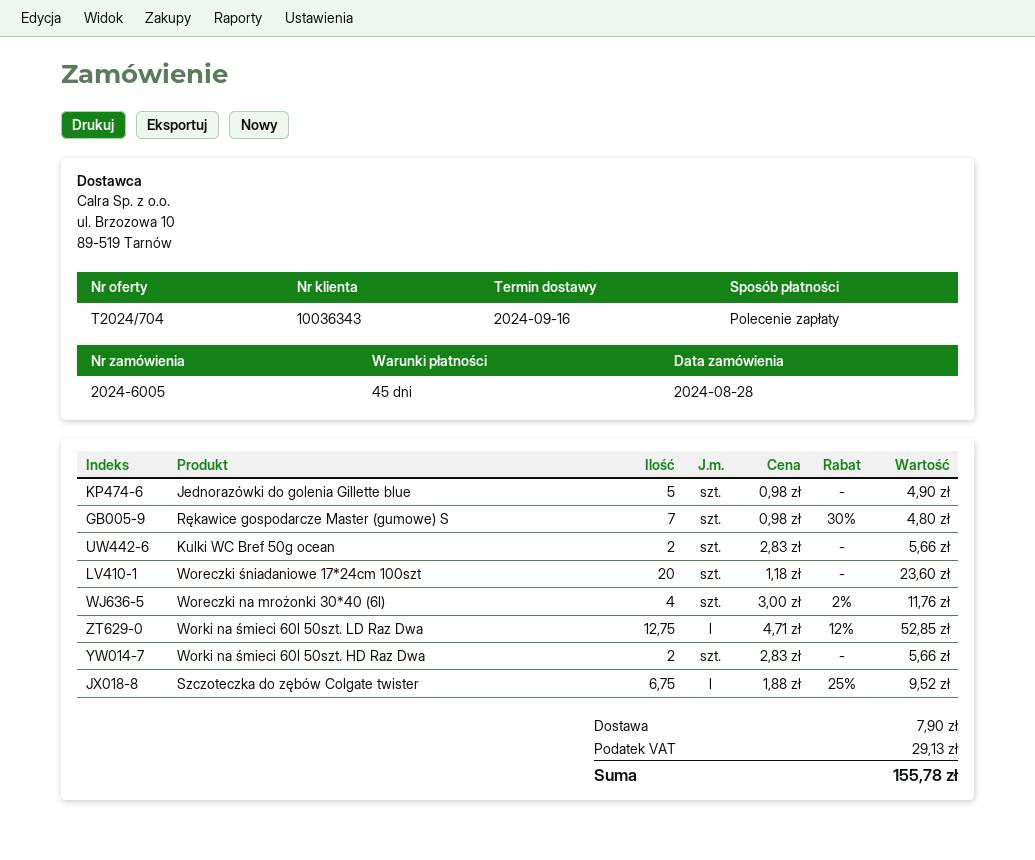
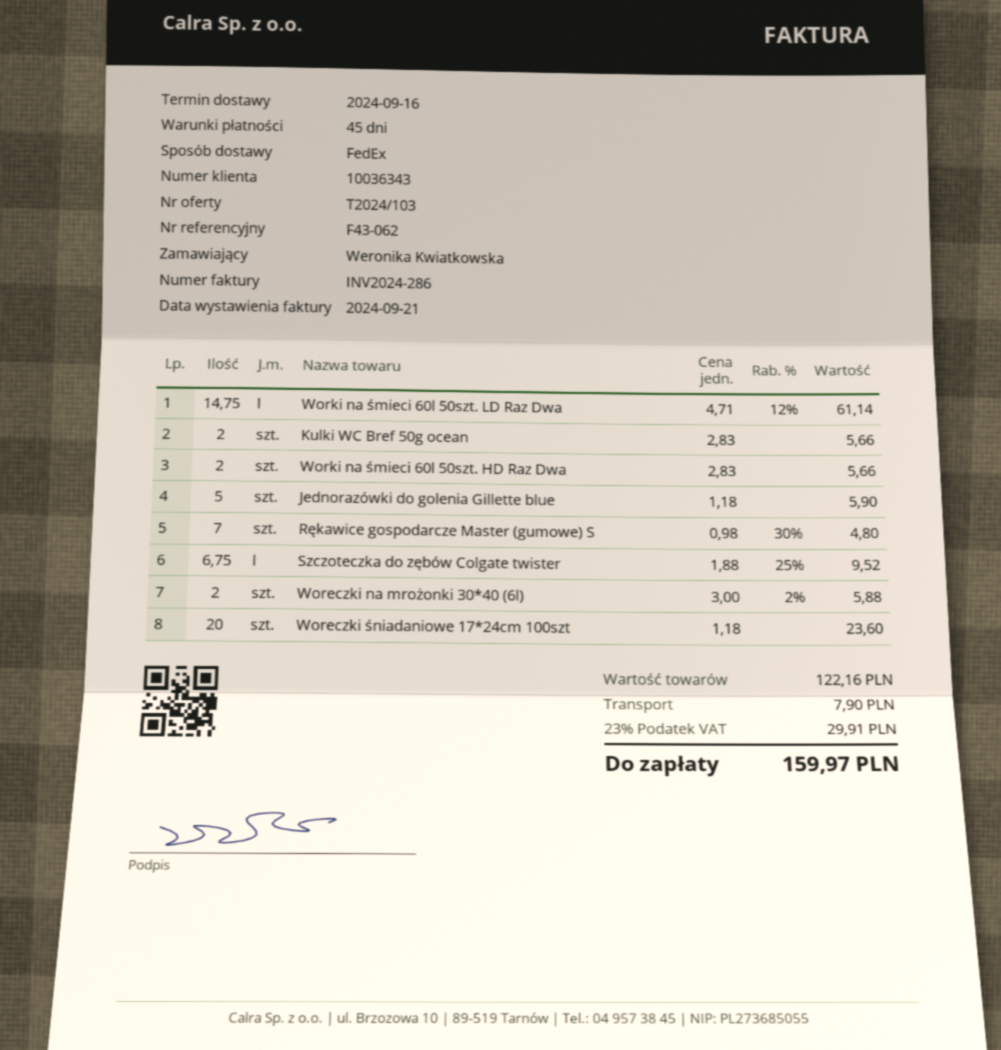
quote number: T2024/704 -> T2024/103
Jednorazówki do golenia Gillette blue: 5 x 0.98 = 4.90 -> 5 x 1.18 = 5.90
Woreczki na mrożonki 30*40 (6l): 4 x 3.00 - 2% = 11.76 -> 2 x 3.00 - 2% = 5.88
Worki na śmieci 60l 50szt. LD Raz Dwa: 12.75 x 4.71 - 12% = 52.85 -> 14.75 x 4.71 - 12% = 61.14
tax: 29.13 -> 29.91
total: 155.78 -> 159.97

